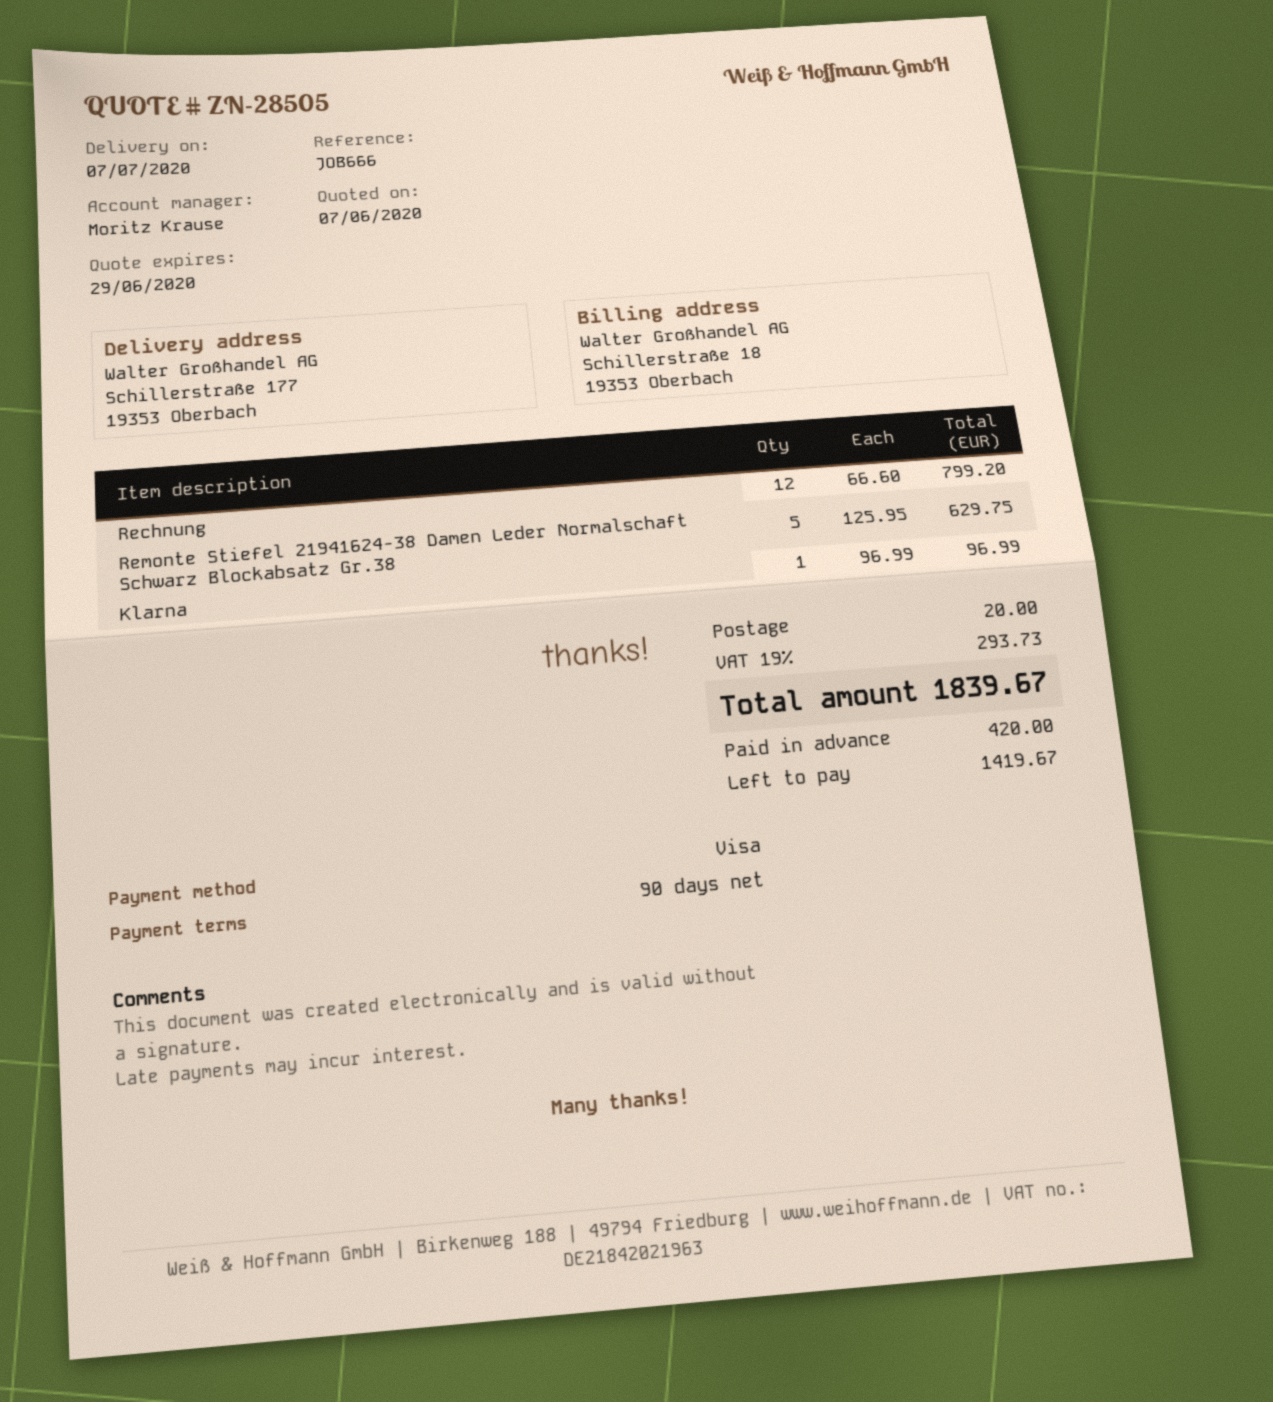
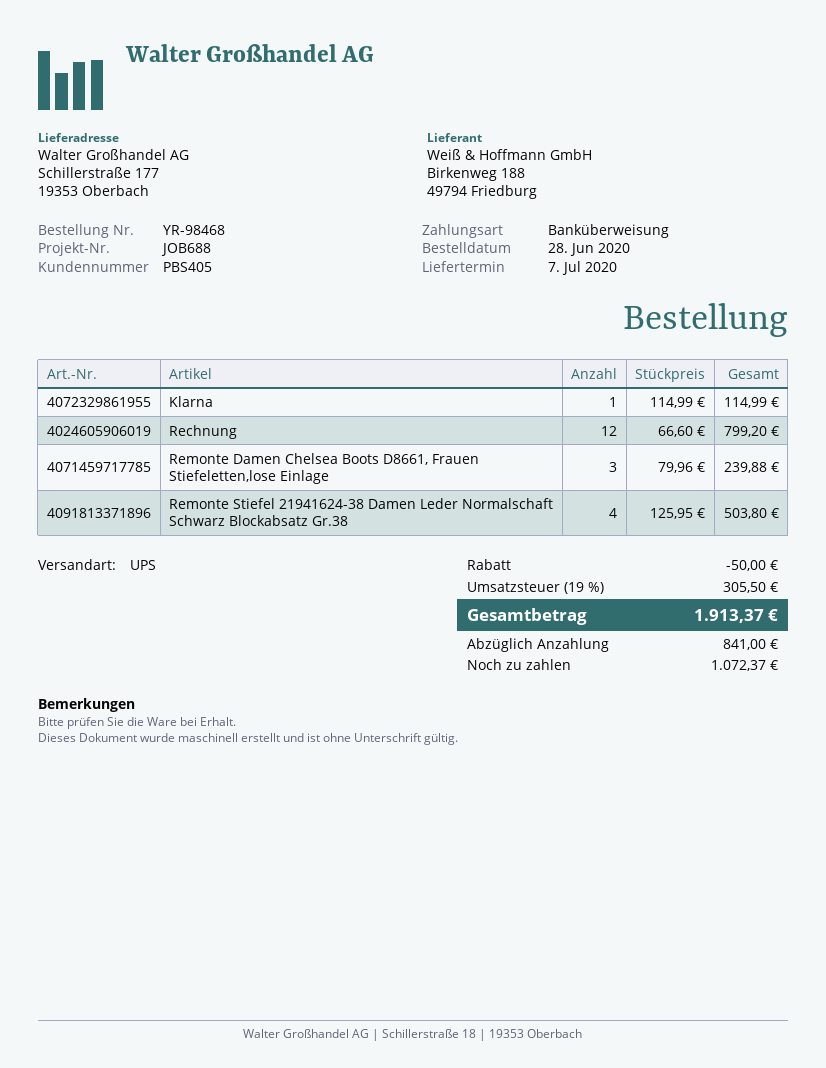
reference: JOB666 -> JOB688
payment method: Visa -> bank transfer
Remonte Stiefel 21941624-38 Damen Leder Normalschaft Schwarz Blockabsatz Gr.38: 5 x 125.95 = 629.75 -> 4 x 125.95 = 503.80
Klarna: 1 x 96.99 = 96.99 -> 1 x 114.99 = 114.99
Remonte Damen Chelsea Boots D8661, Frauen Stiefeletten,lose Einlage: none -> 3 x 79.96 = 239.88
discount: none -> 50.00
shipping: 20.00 -> none
tax: 19% = 293.73 -> 19% = 305.50
total: 1839.67 -> 1913.37
deposit: 420.00 -> 841.00
balance: 1419.67 -> 1072.37

